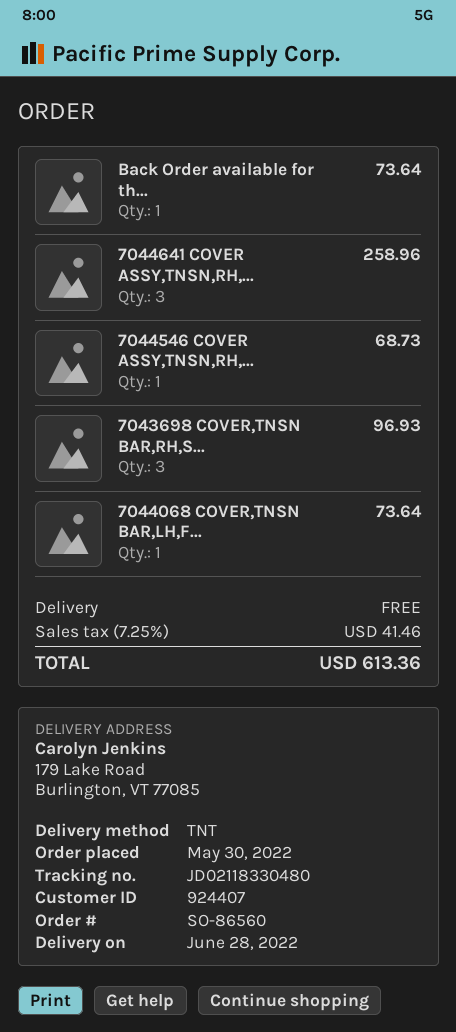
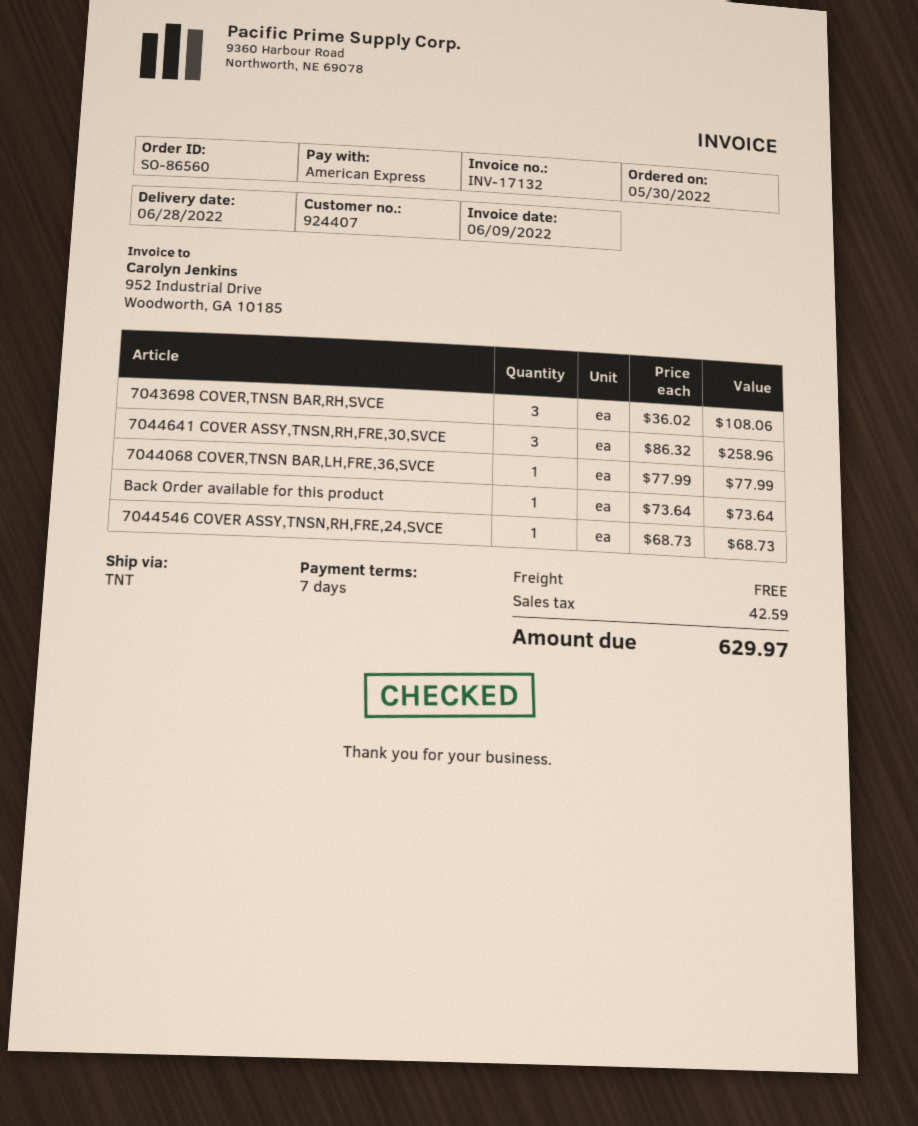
7043698 COVER,TNSN BAR,RH,S...: 3 for 96.93 -> 3 for 108.06
7044068 COVER,TNSN BAR,LH,F...: 1 for 73.64 -> 1 for 77.99
tax: 41.46 -> 42.59
total: 613.36 -> 629.97

